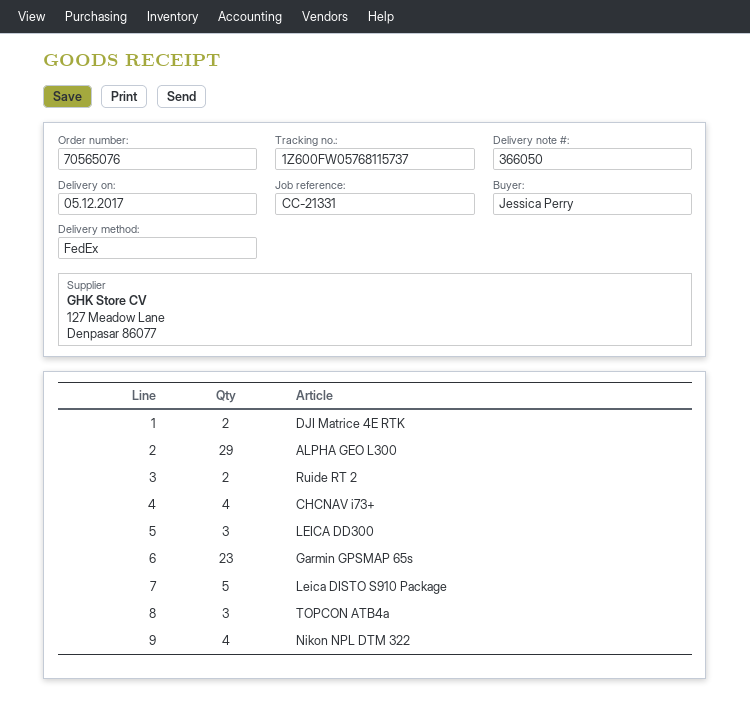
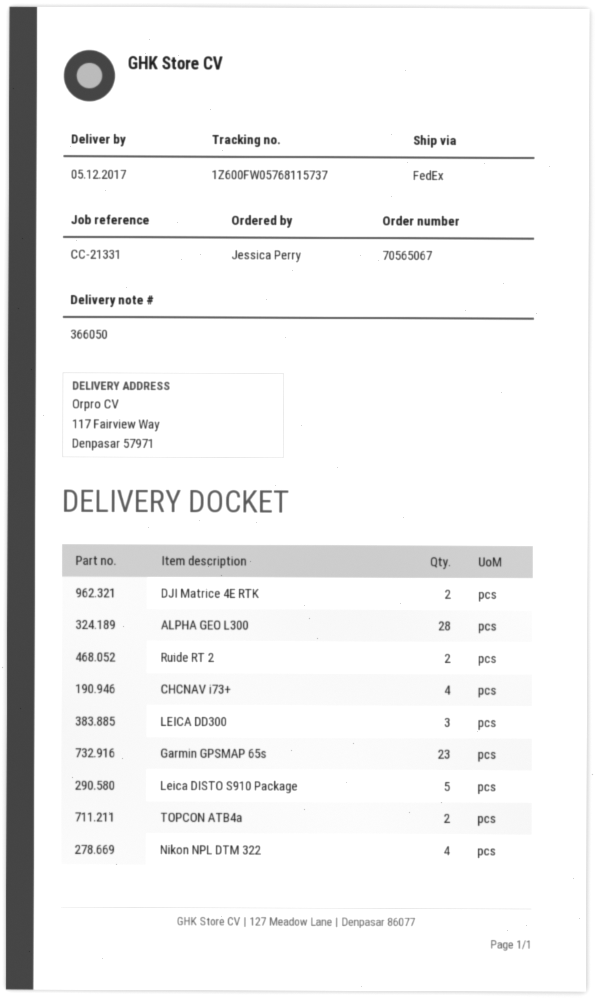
order number: 70565076 -> 70565067
ALPHA GEO L300: 29 -> 28
TOPCON ATB4a: 3 -> 2

